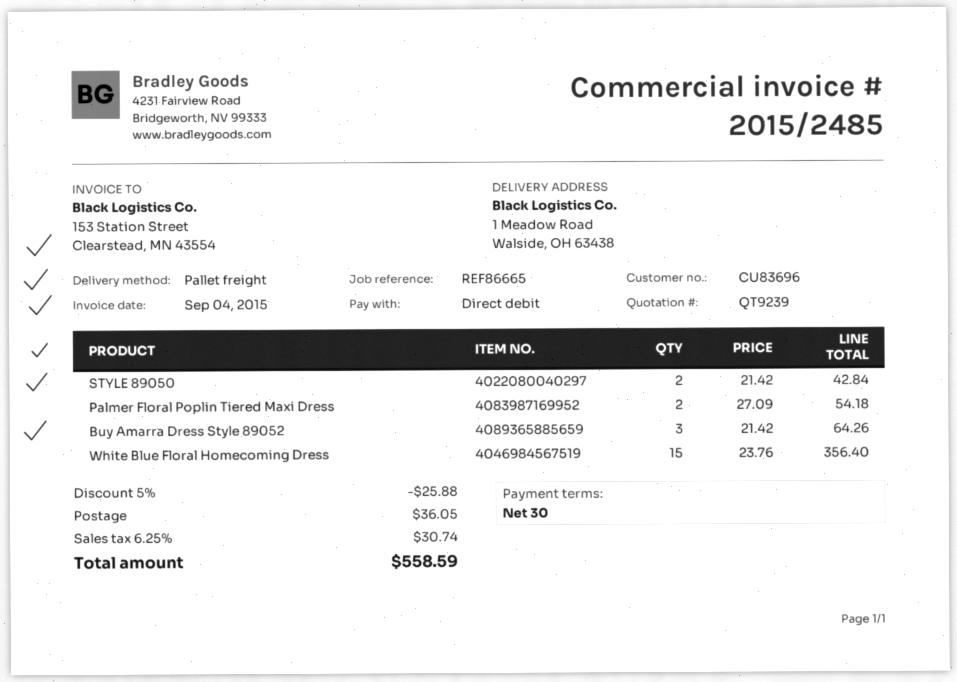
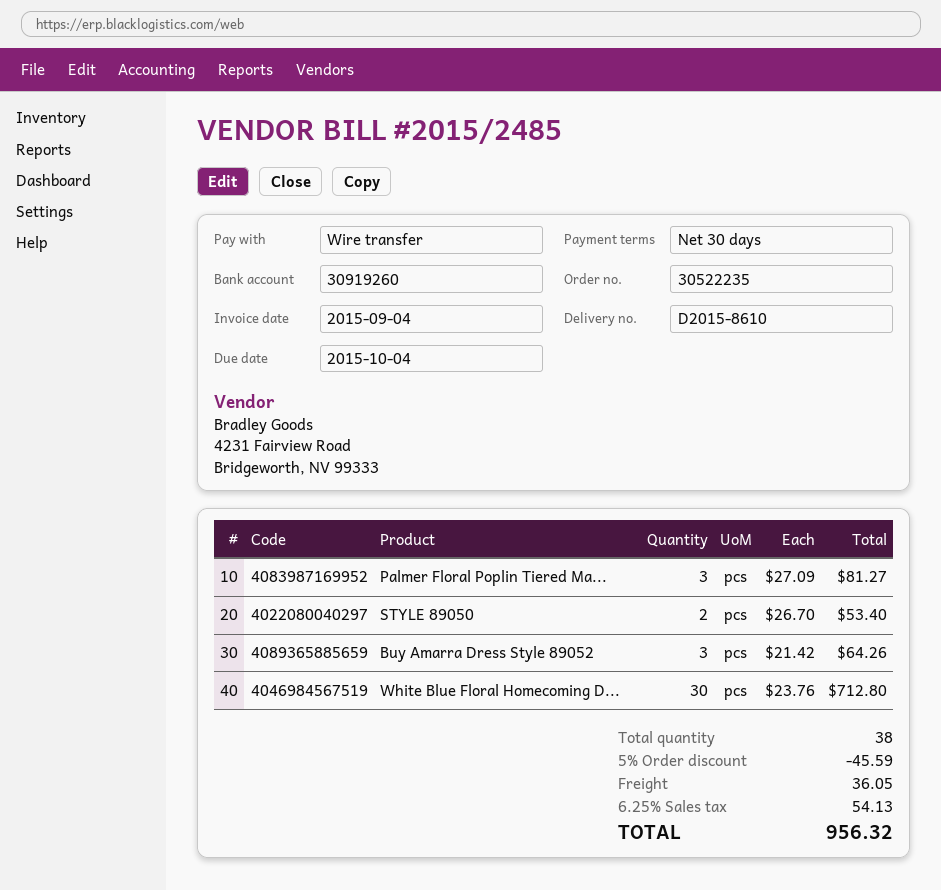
payment method: direct debit -> bank transfer
STYLE 89050: 2 x 21.42 = 42.84 -> 2 x 26.70 = 53.40
Palmer Floral Poplin Tiered Maxi Dress: 2 x 27.09 = 54.18 -> 3 x 27.09 = 81.27
White Blue Floral Homecoming Dress: 15 x 23.76 = 356.40 -> 30 x 23.76 = 712.80
discount: 5% = 25.88 -> 5% = 45.59
tax: 6.25% = 30.74 -> 6.25% = 54.13
total: 558.59 -> 956.32

